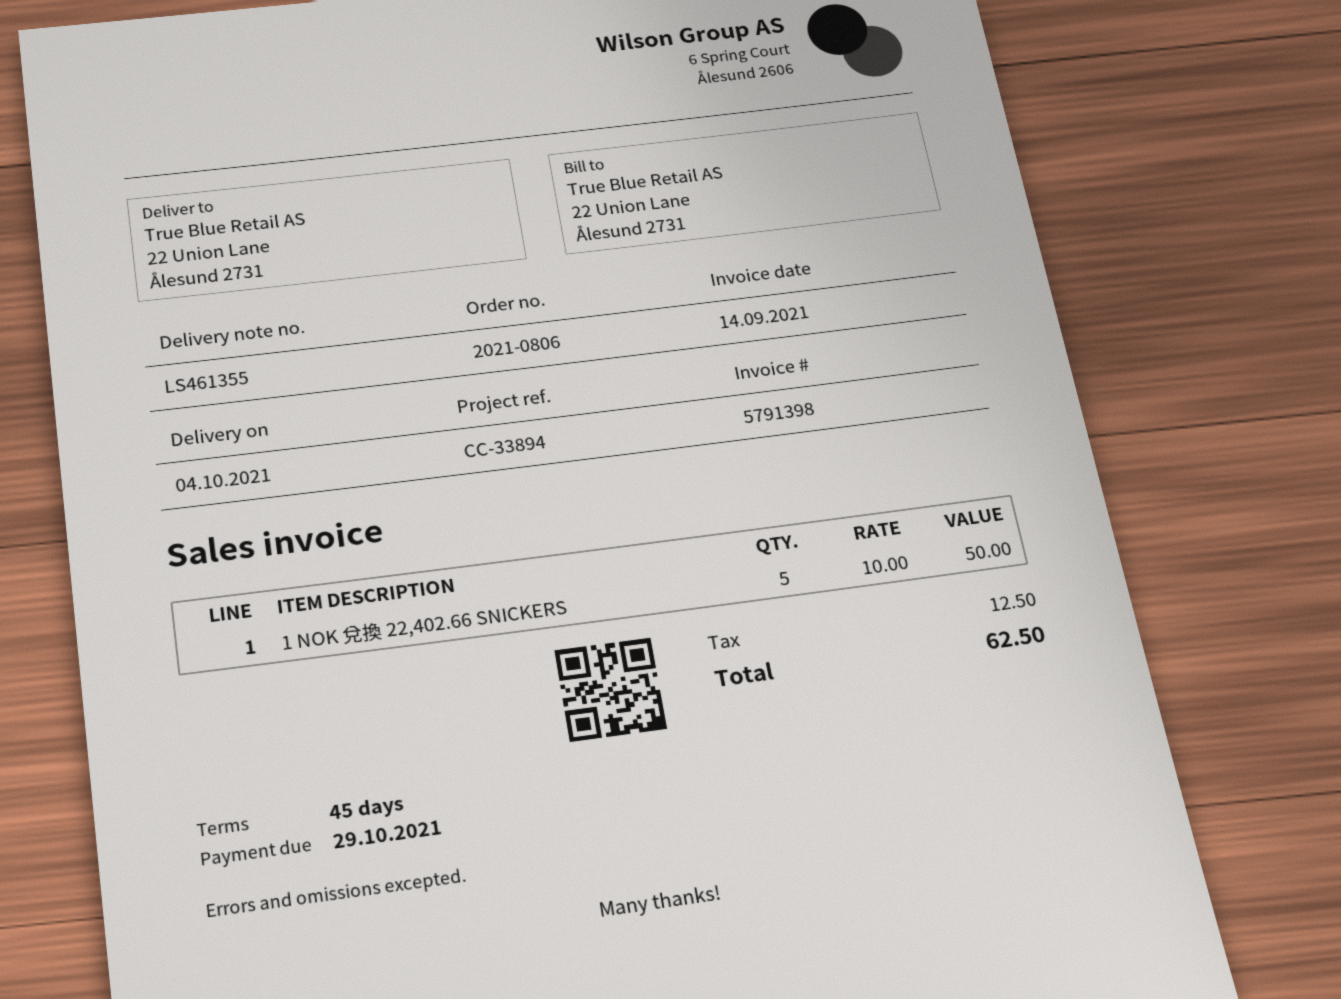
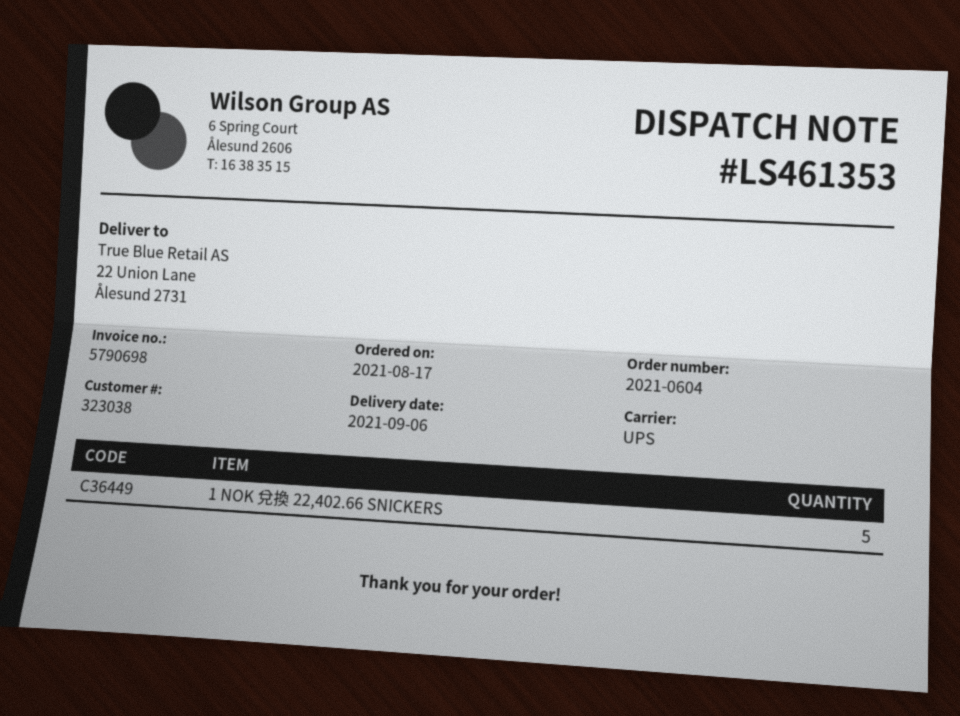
order number: 2021-0806 -> 2021-0604
delivery note number: LS461355 -> LS461353
delivery date: 2021-10-04 -> 2021-09-06
invoice number: 5791398 -> 5790698

